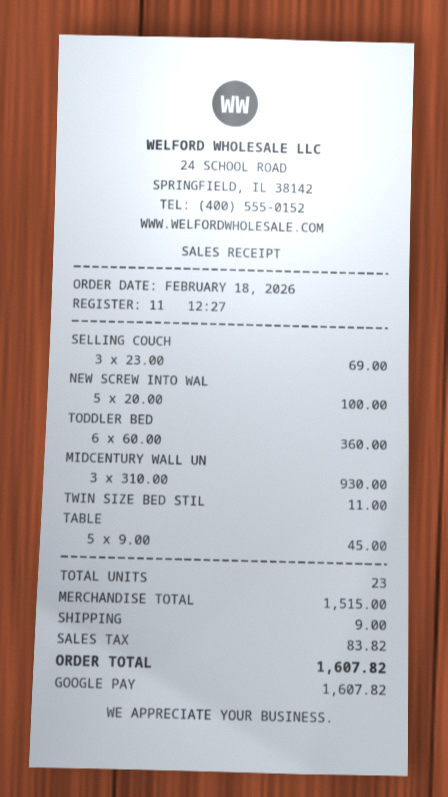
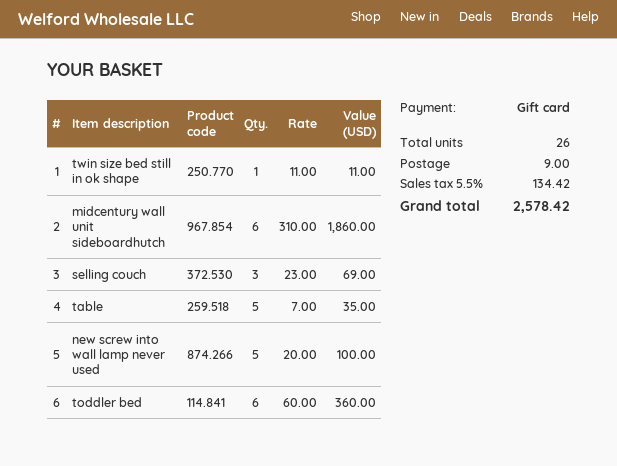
payment method: Google Pay -> gift card
MIDCENTURY WALL UN: 3 x 310.00 = 930.00 -> 6 x 310.00 = 1860.00
TABLE: 5 x 9.00 = 45.00 -> 5 x 7.00 = 35.00
total quantity: 23 -> 26
tax: 83.82 -> 134.42
total: 1607.82 -> 2578.42

